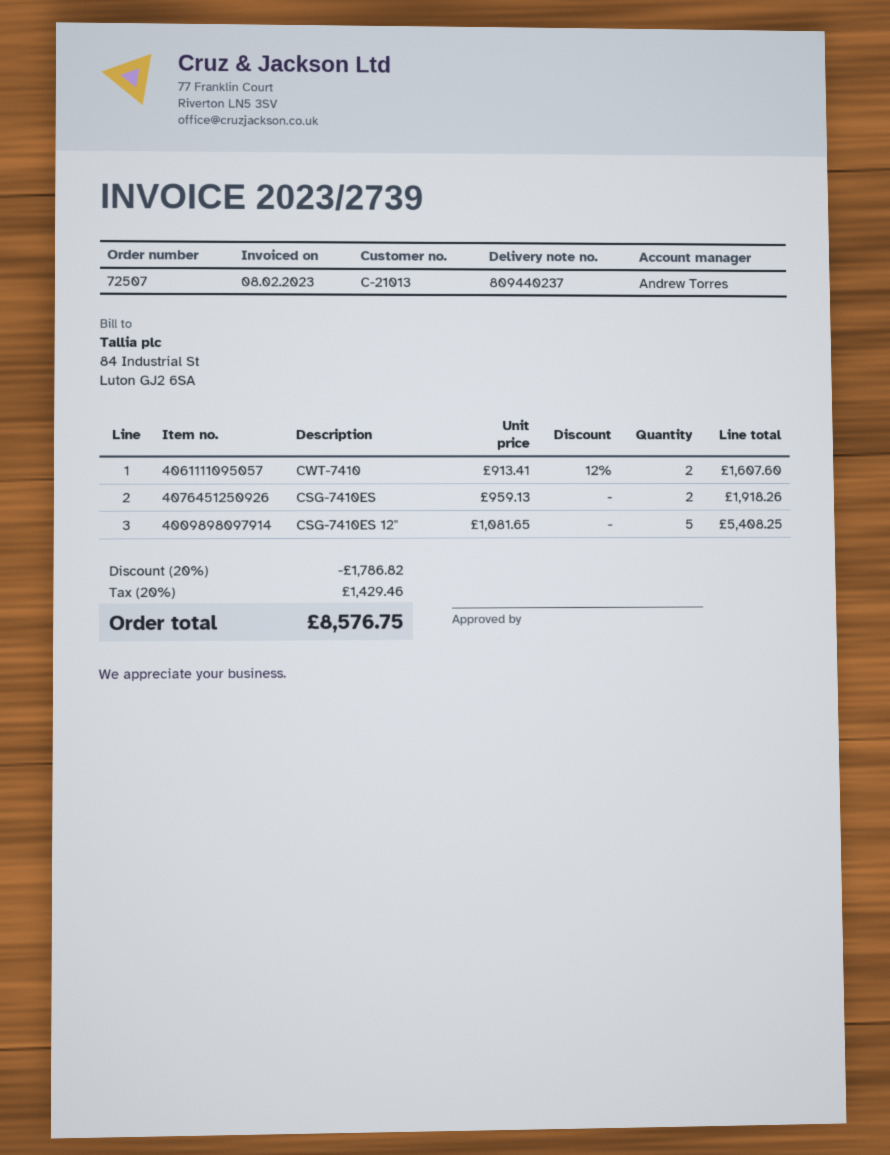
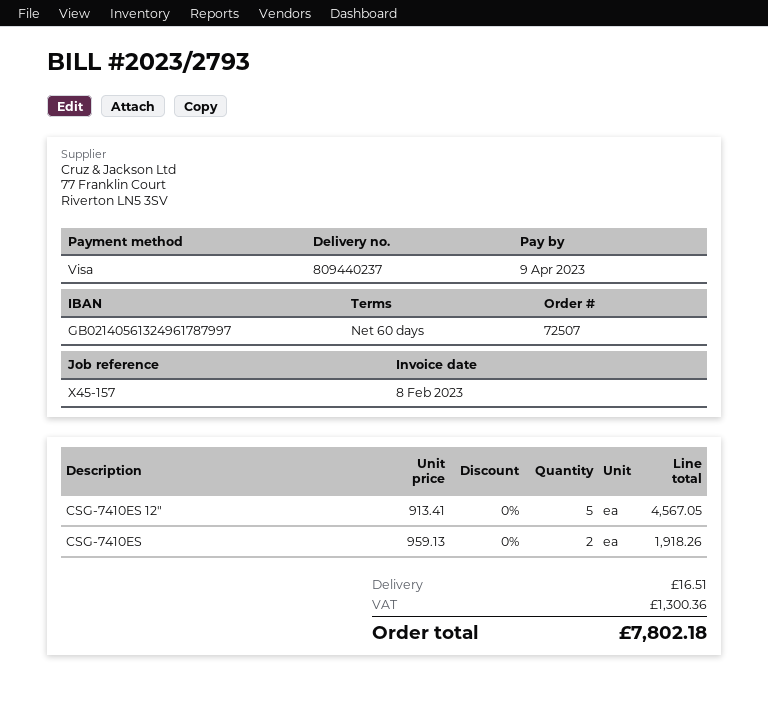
invoice number: 2023/2739 -> 2023/2793
CWT-7410: 2 x 913.41 - 12% = 1607.60 -> none
CSG-7410ES 12": 5 x 1081.65 = 5408.25 -> 5 x 913.41 = 4567.05
discount: 20% = 1786.82 -> none
shipping: none -> 16.51
tax: 1429.46 -> 1300.36
total: 8576.75 -> 7802.18

